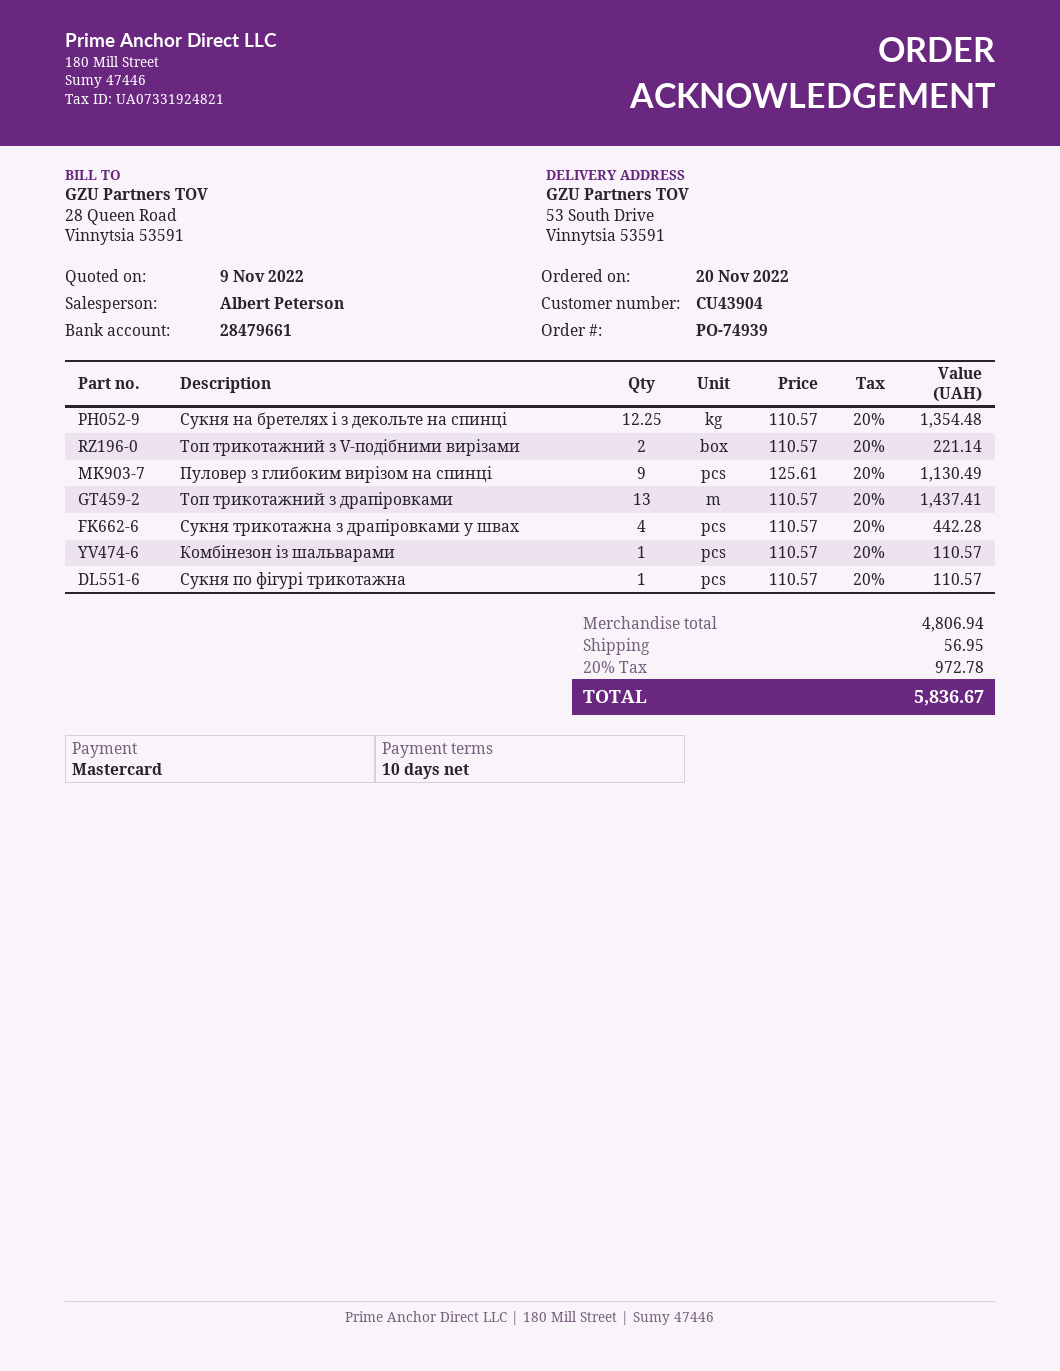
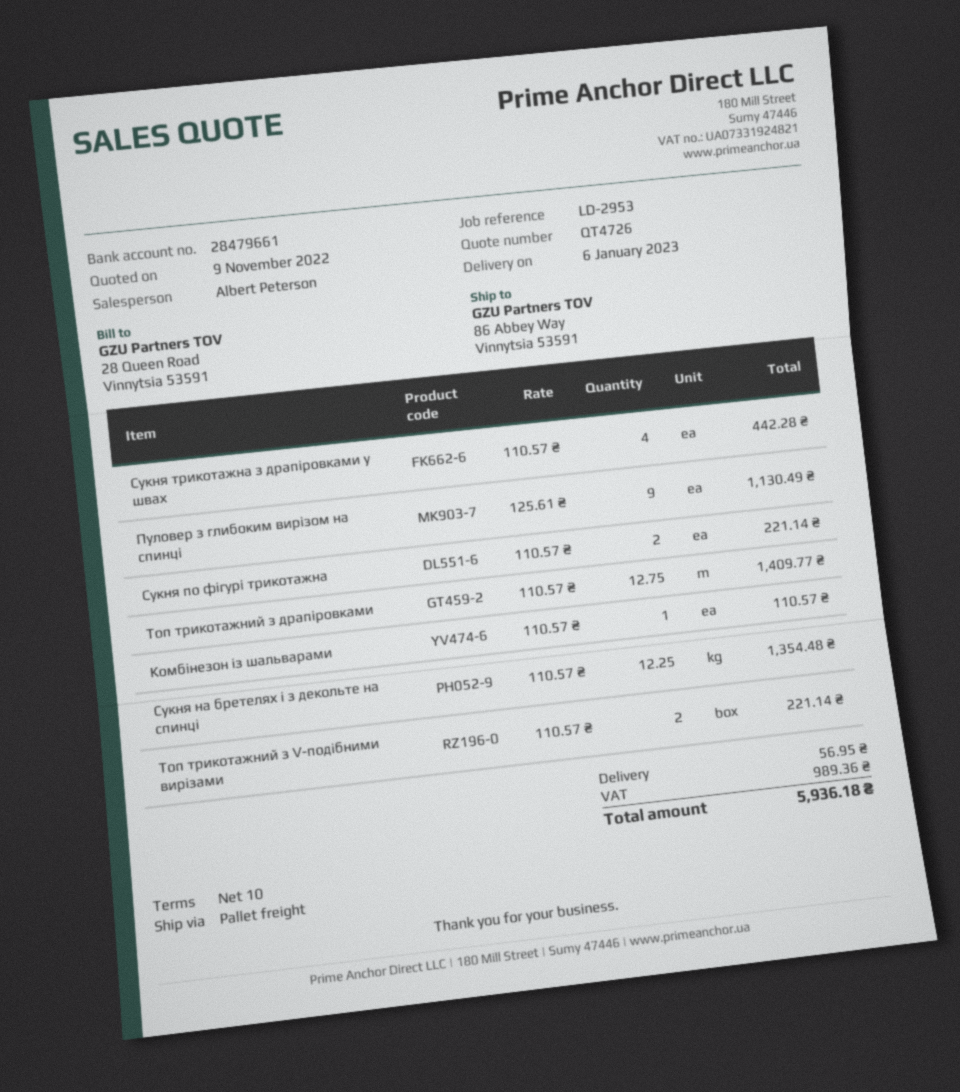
ship to: 53 South Drive, Vinnytsia 53591 -> 86 Abbey Way, Vinnytsia 53591
Топ трикотажний з драпіровками: 13 x 110.57 = 1437.41 -> 12.75 x 110.57 = 1409.77
Сукня по фігурі трикотажна: 1 x 110.57 = 110.57 -> 2 x 110.57 = 221.14
tax: 972.78 -> 989.36
total: 5836.67 -> 5936.18

